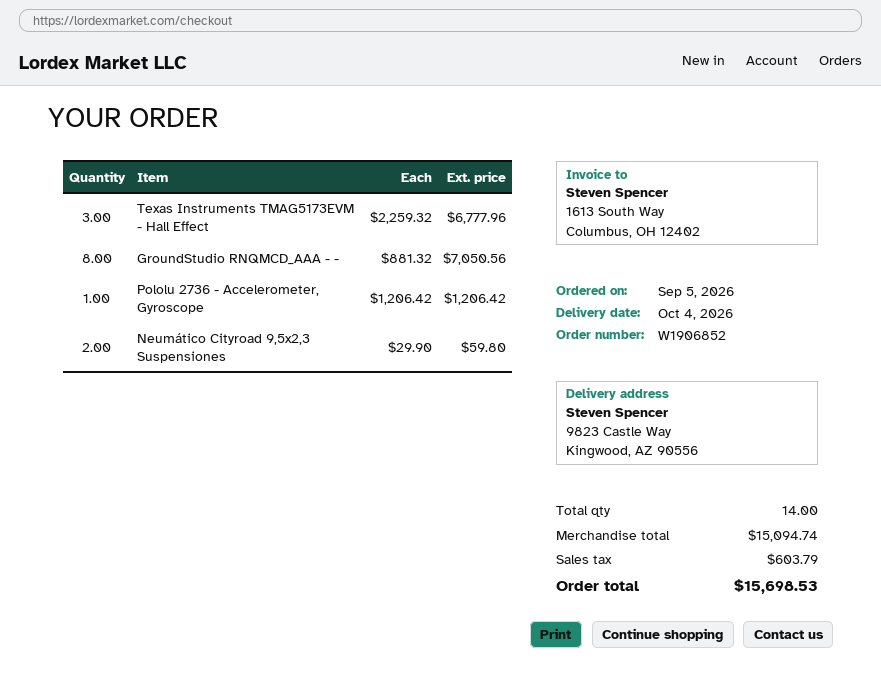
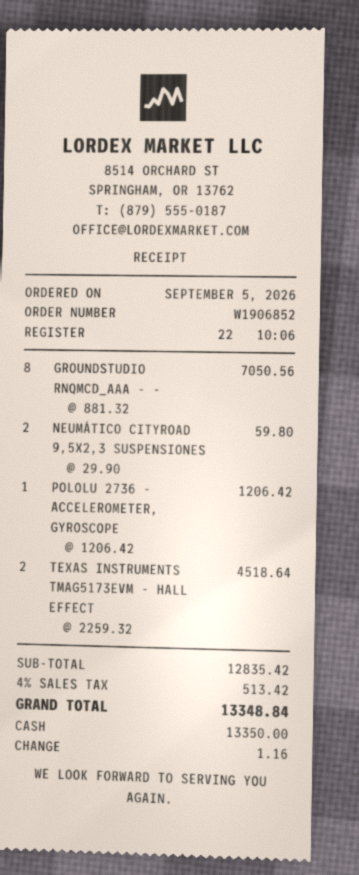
Texas Instruments TMAG5173EVM - Hall Effect: 3 x 2259.32 = 6777.96 -> 2 x 2259.32 = 4518.64
subtotal: 15094.74 -> 12835.42
tax: 603.79 -> 513.42
total: 15698.53 -> 13348.84

